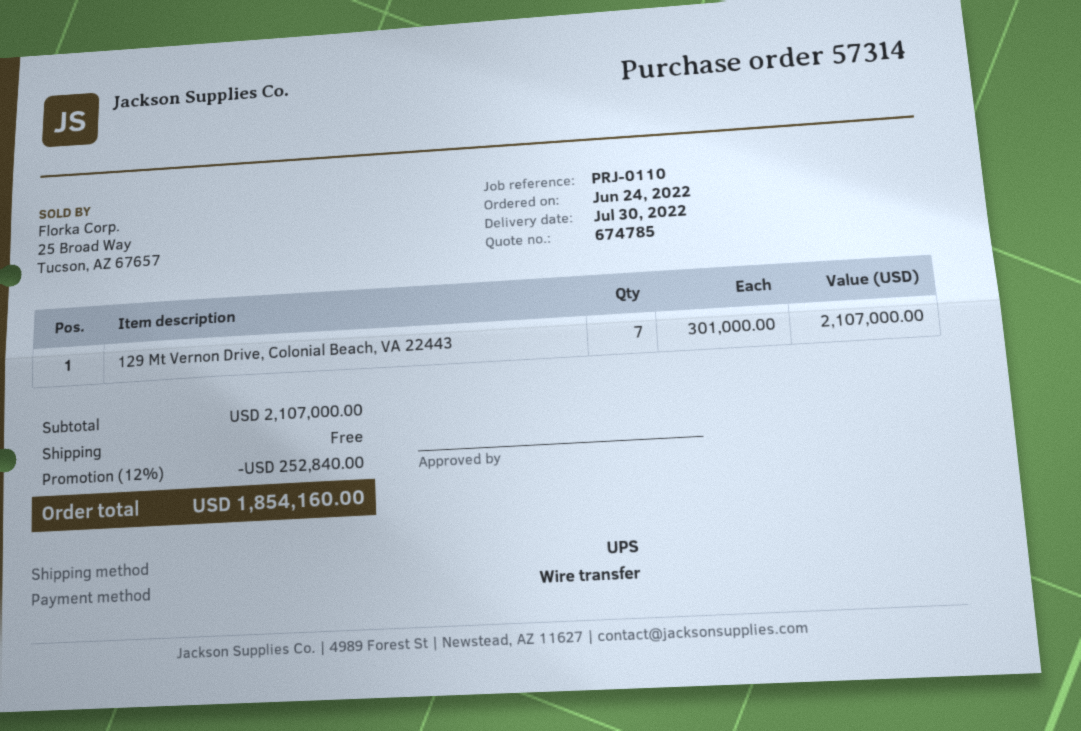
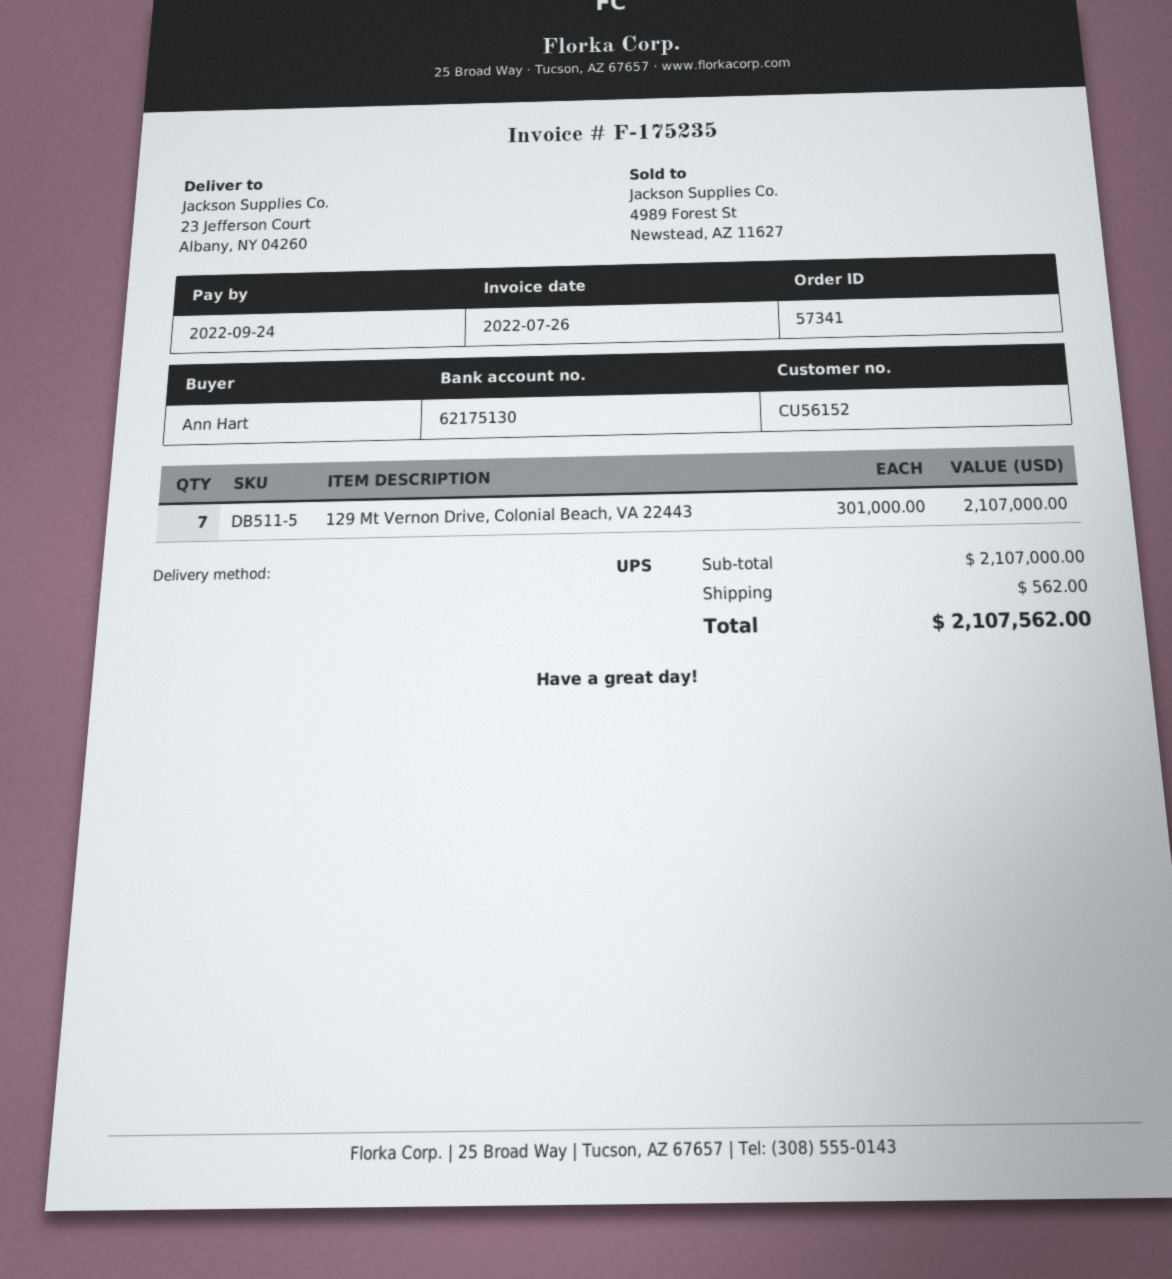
order number: 57314 -> 57341
discount: 12% = 252840.00 -> none
shipping: 0.00 -> 562.00
total: 1854160.00 -> 2107562.00

